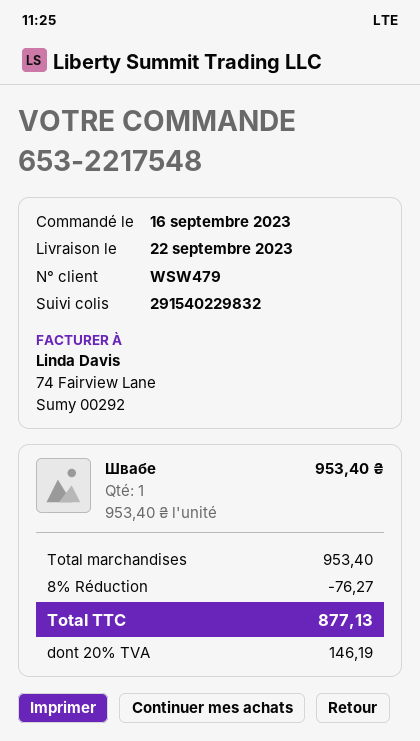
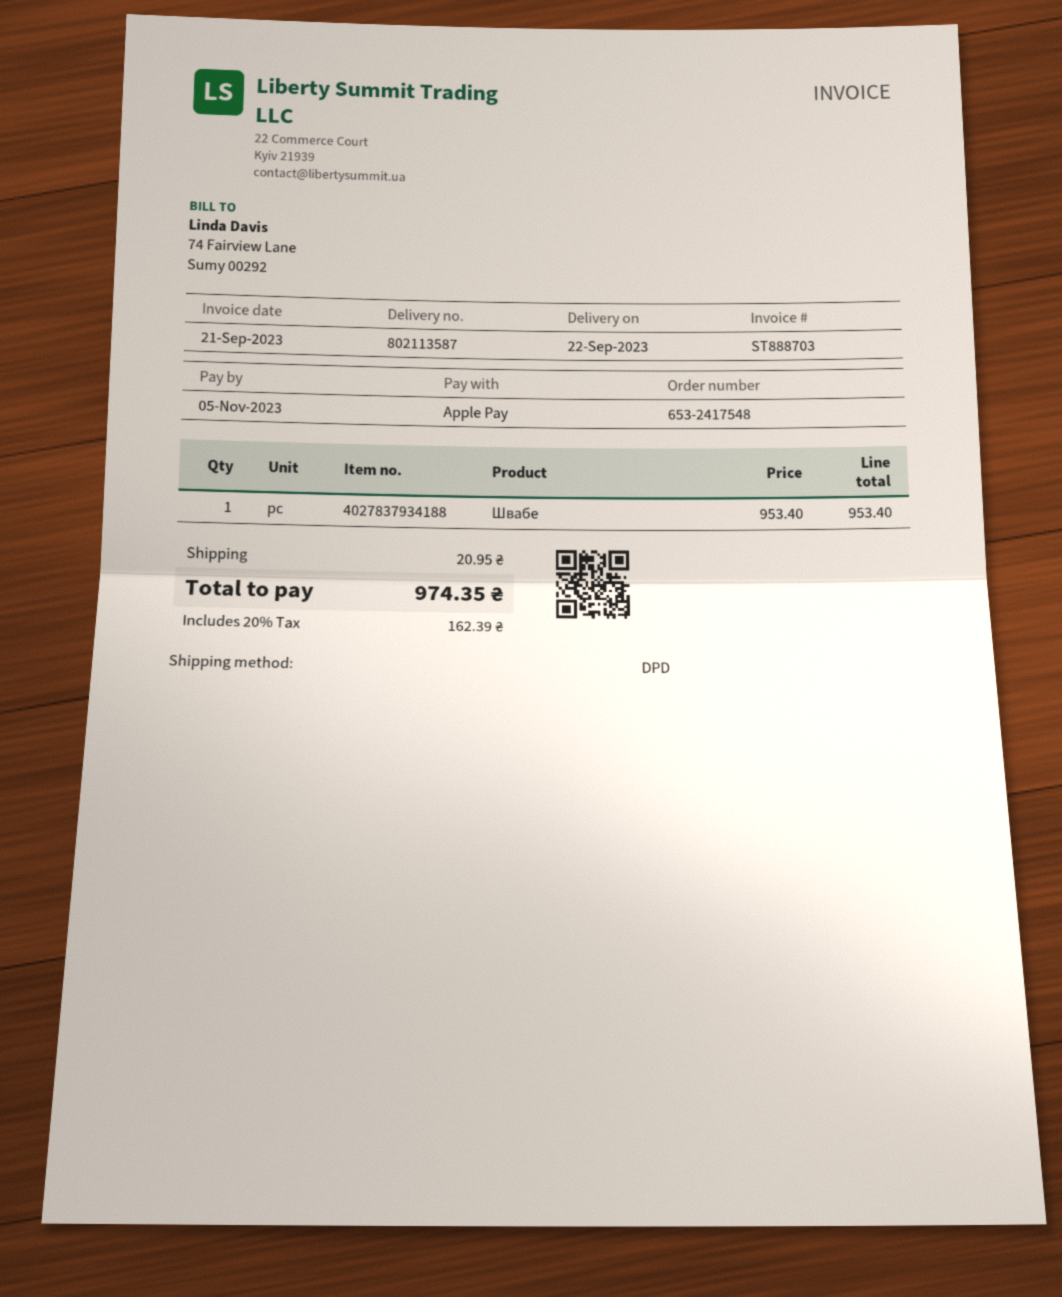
order number: 653-2217548 -> 653-2417548
discount: 8% = 76.27 -> none
shipping: none -> 20.95
tax: 20% = 146.19 -> 20% = 162.39
total: 877.13 -> 974.35

